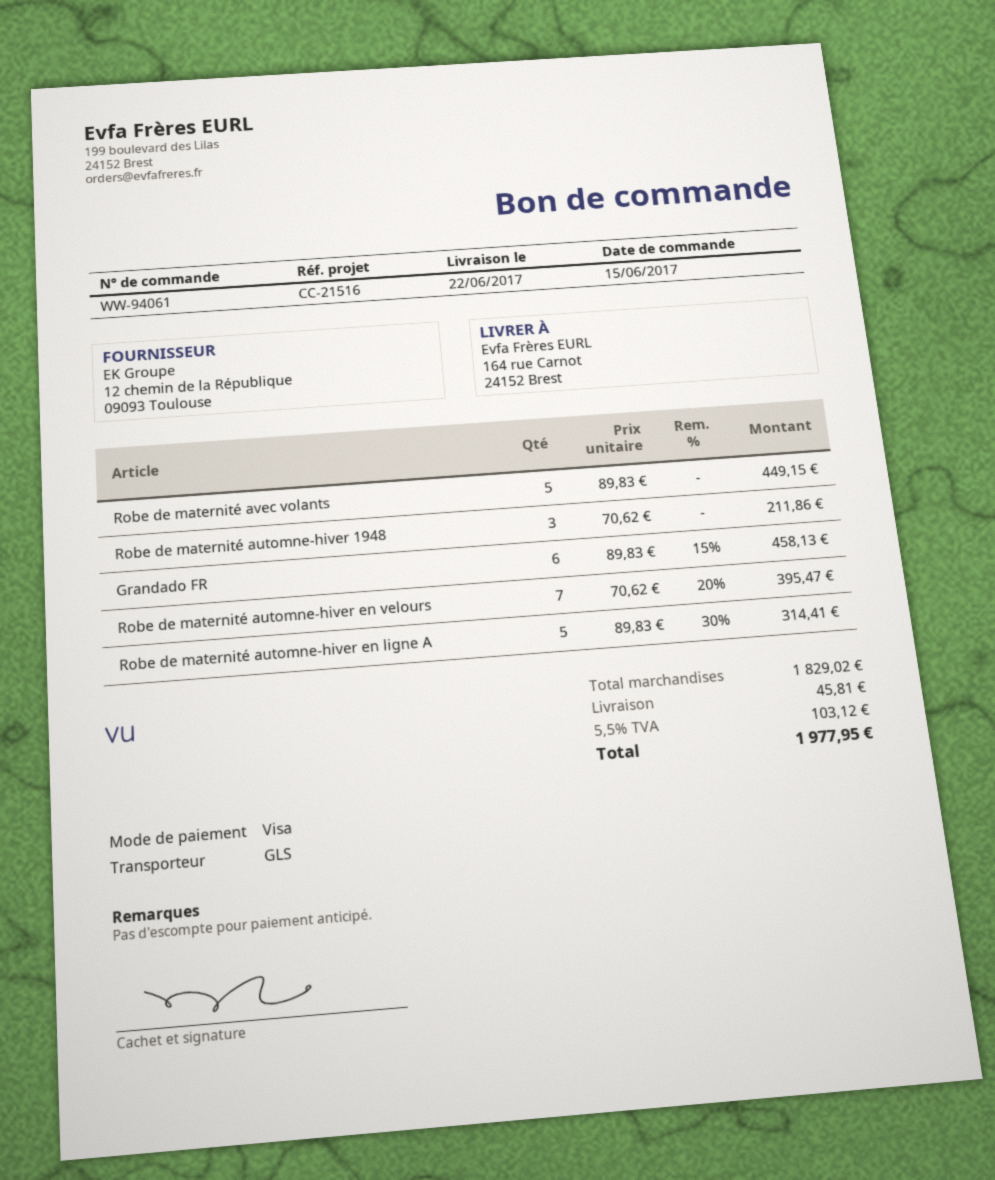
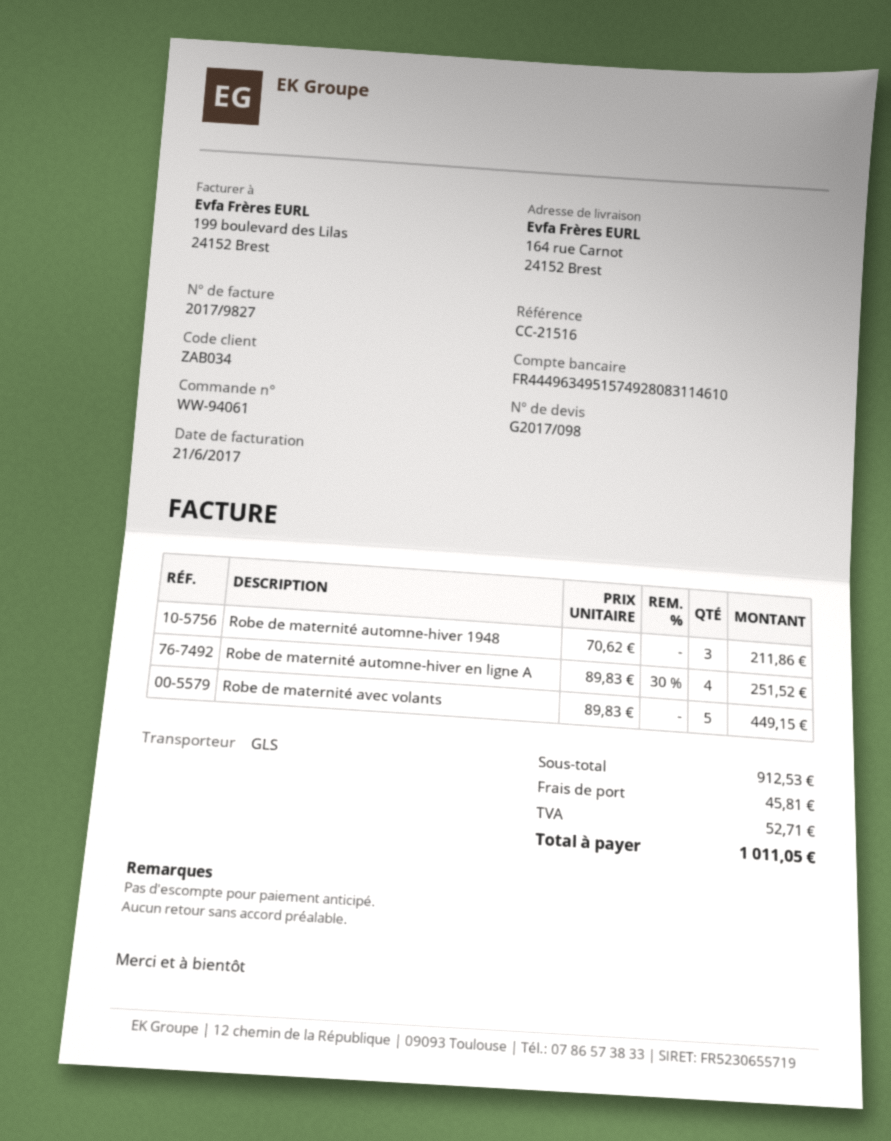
Grandado FR: 6 x 89.83 - 15% = 458.13 -> none
Robe de maternité automne-hiver en velours: 7 x 70.62 - 20% = 395.47 -> none
Robe de maternité automne-hiver en ligne A: 5 x 89.83 - 30% = 314.41 -> 4 x 89.83 - 30% = 251.52
subtotal: 1829.02 -> 912.53
tax: 103.12 -> 52.71
total: 1977.95 -> 1011.05

